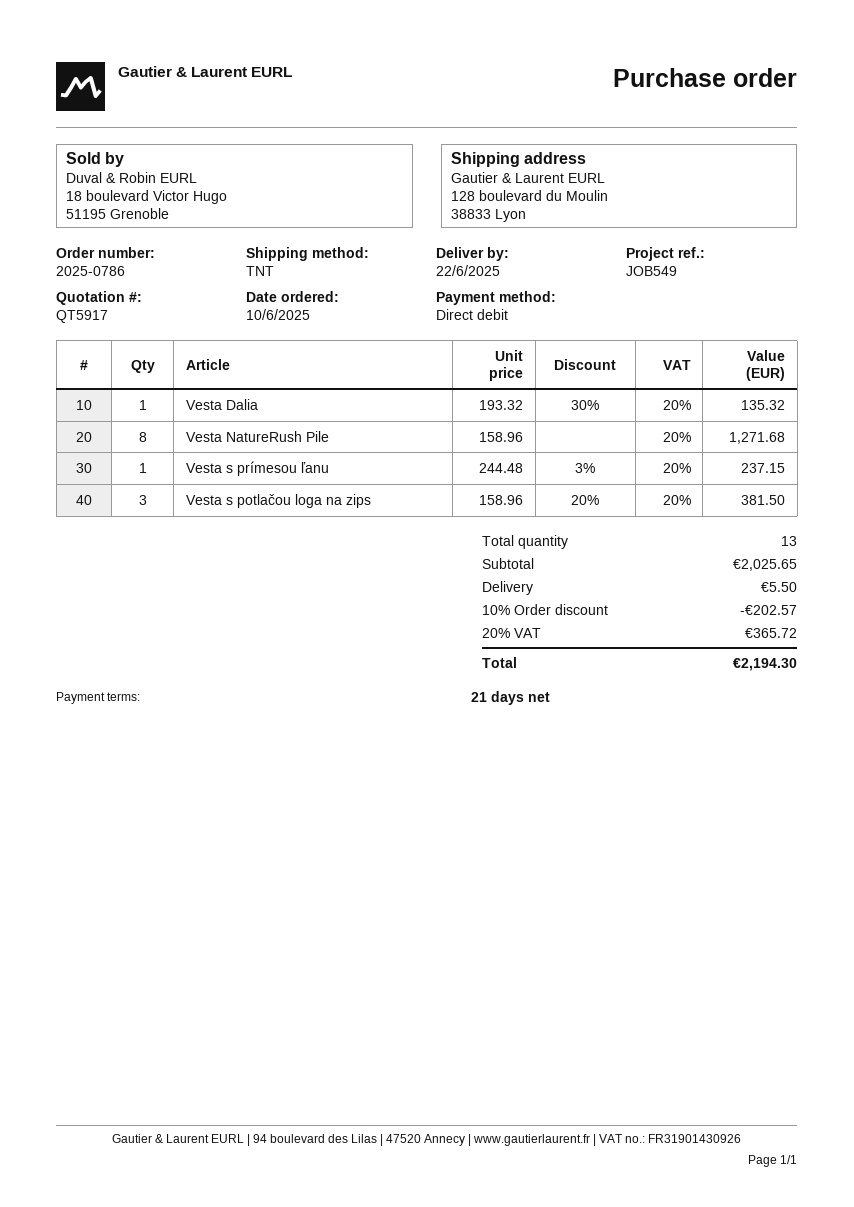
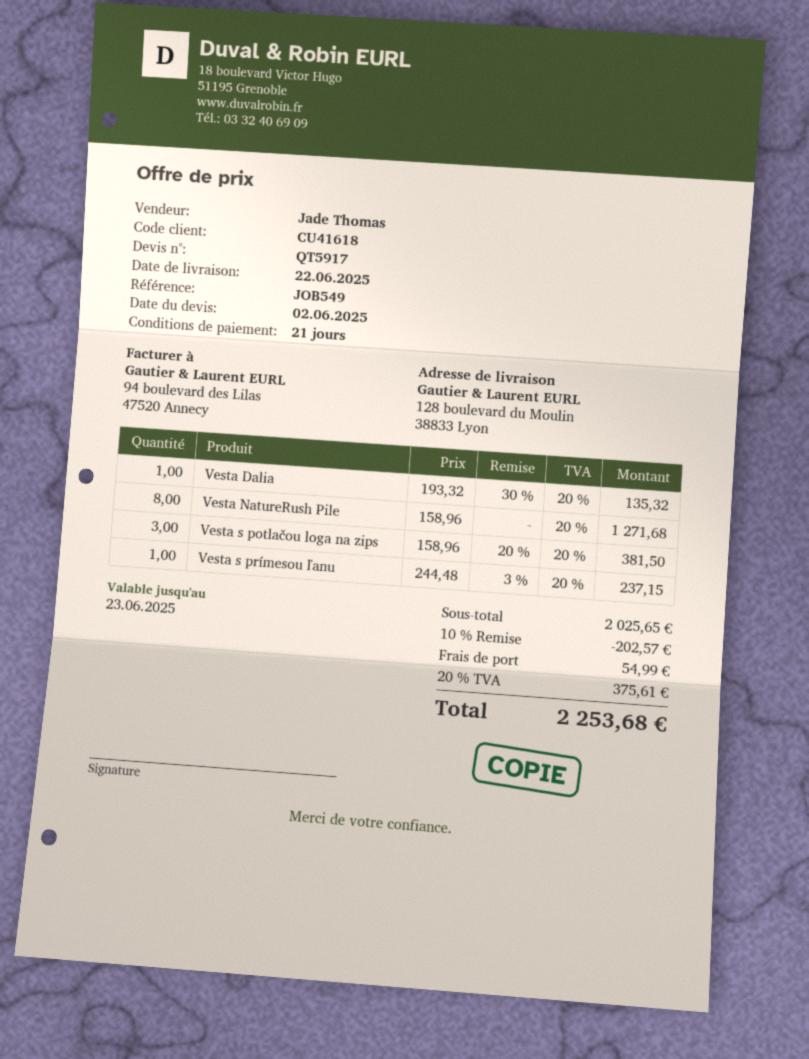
shipping: 5.50 -> 54.99
tax: 20% = 365.72 -> 20% = 375.61
total: 2194.30 -> 2253.68

